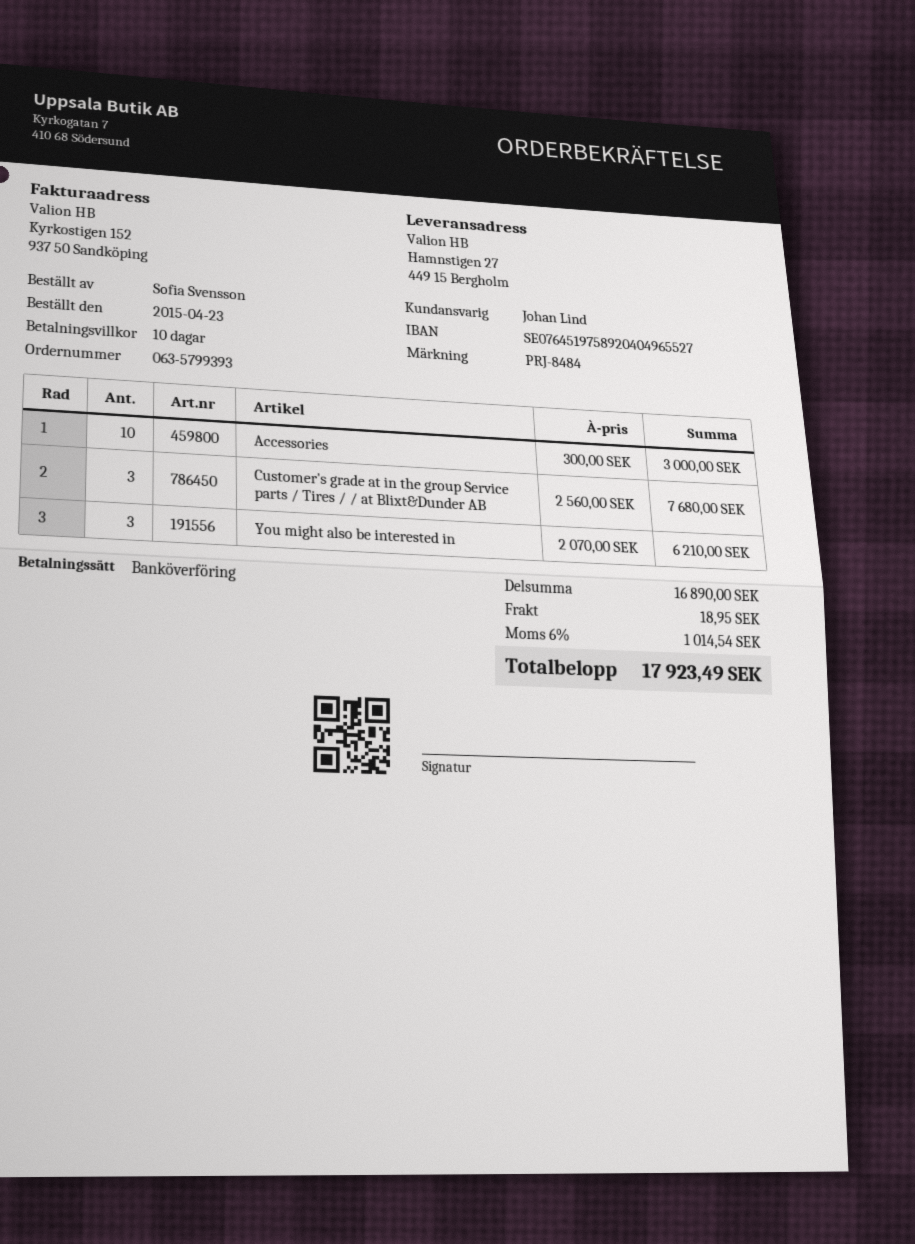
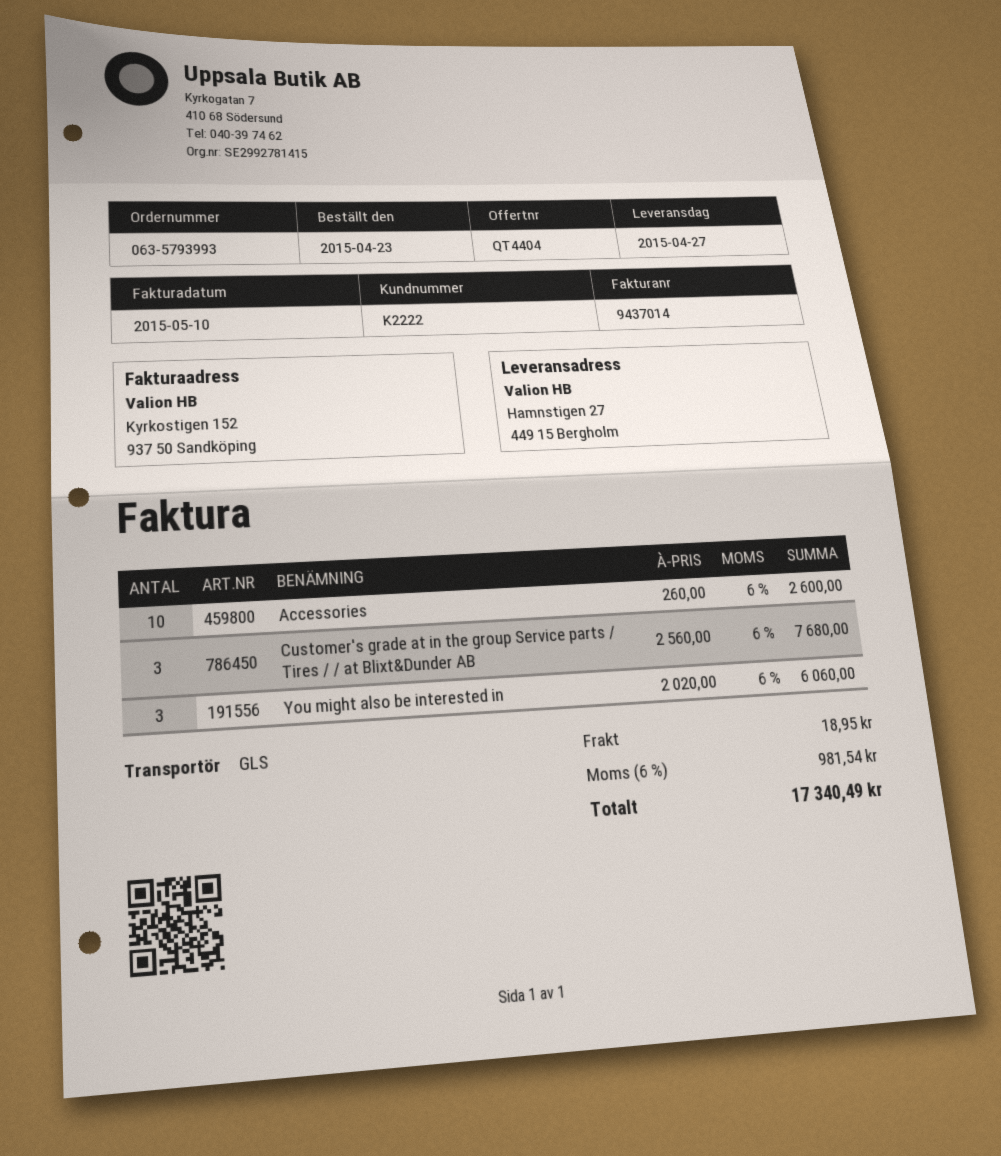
order number: 063-5799393 -> 063-5793993
Accessories: 10 x 300.00 = 3000.00 -> 10 x 260.00 = 2600.00
You might also be interested in: 3 x 2070.00 = 6210.00 -> 3 x 2020.00 = 6060.00
tax: 6% = 1014.54 -> 6% = 981.54
total: 17923.49 -> 17340.49

